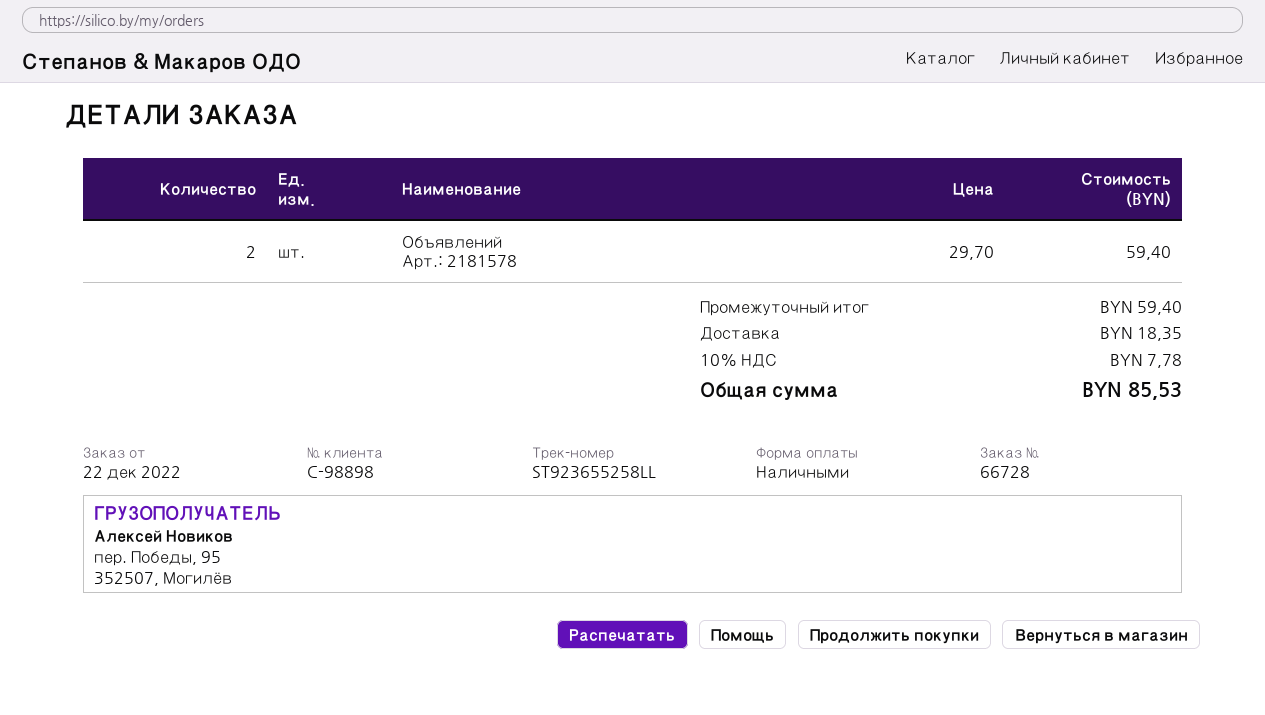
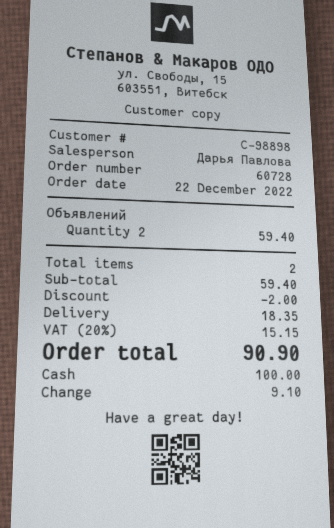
order number: 66728 -> 60728
discount: none -> 2.00
tax: 10% = 7.78 -> 20% = 15.15
total: 85.53 -> 90.90

